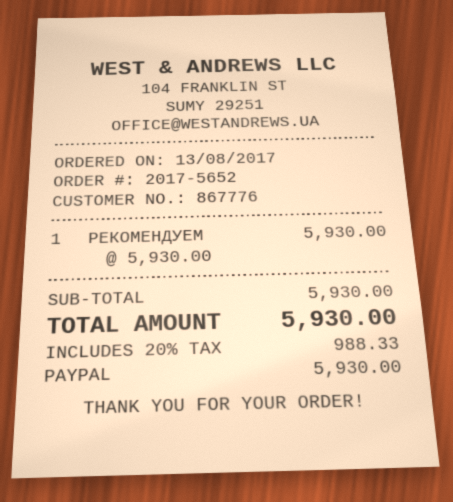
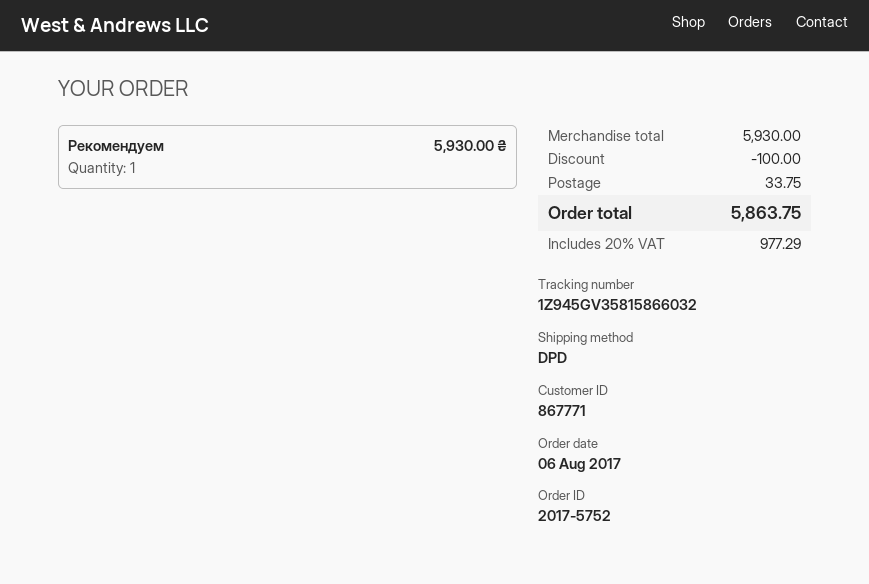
order number: 2017-5652 -> 2017-5752
order date: 2017-08-13 -> 2017-08-06
customer number: 867776 -> 867771
discount: none -> 100.00
shipping: none -> 33.75
tax: 20% = 988.33 -> 20% = 977.29
total: 5930.00 -> 5863.75

